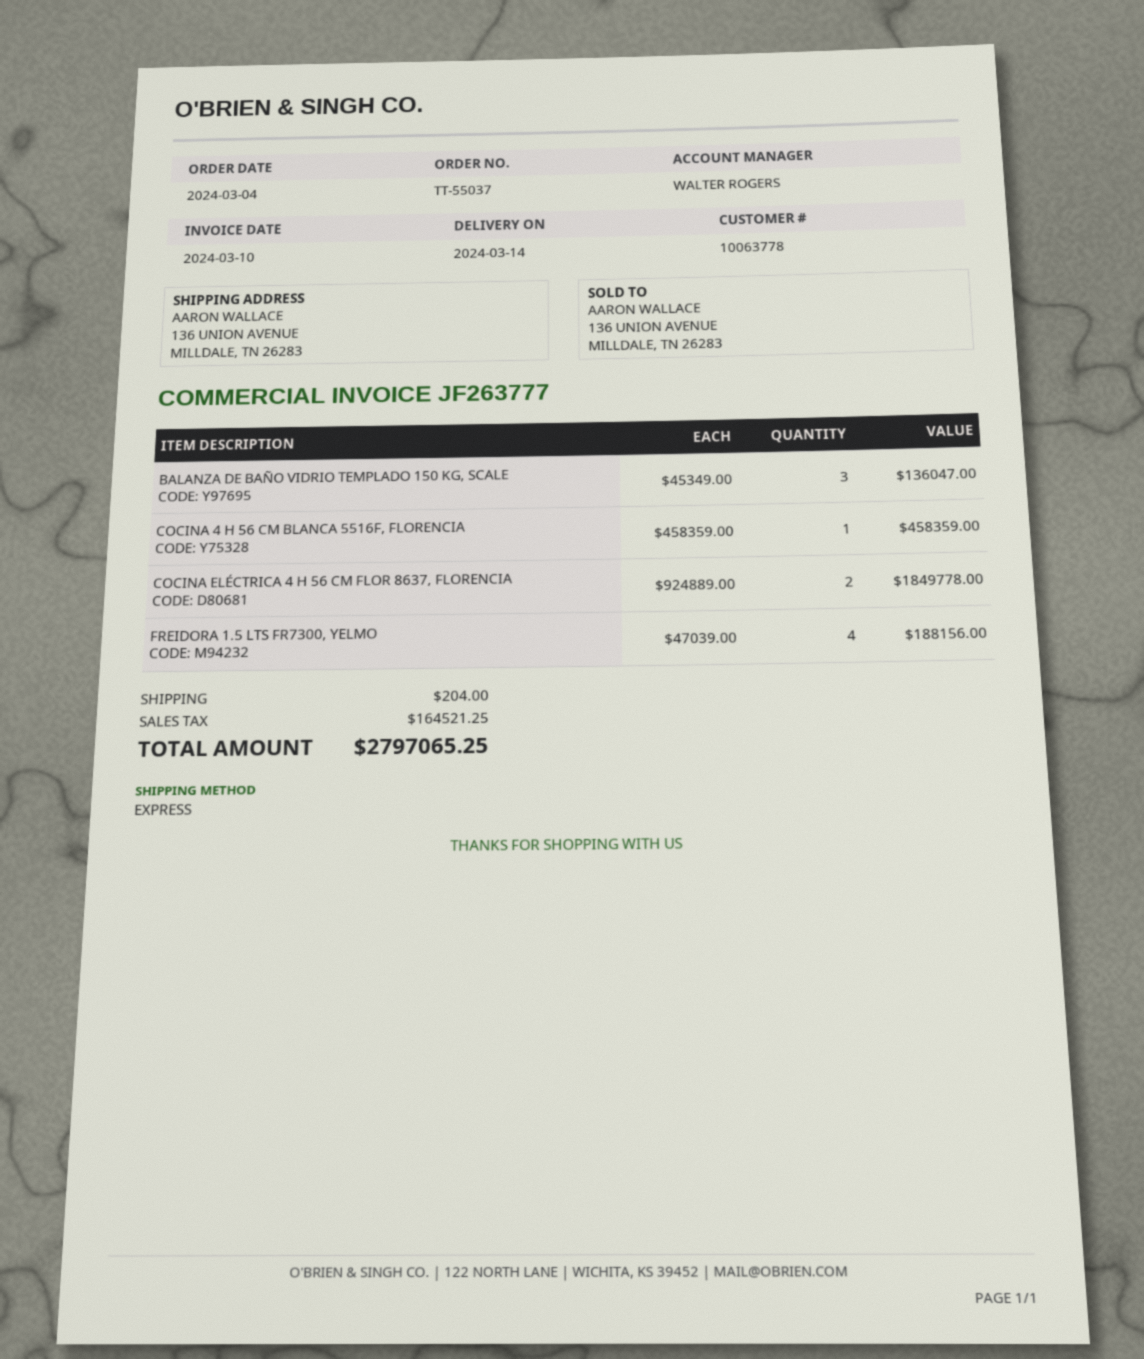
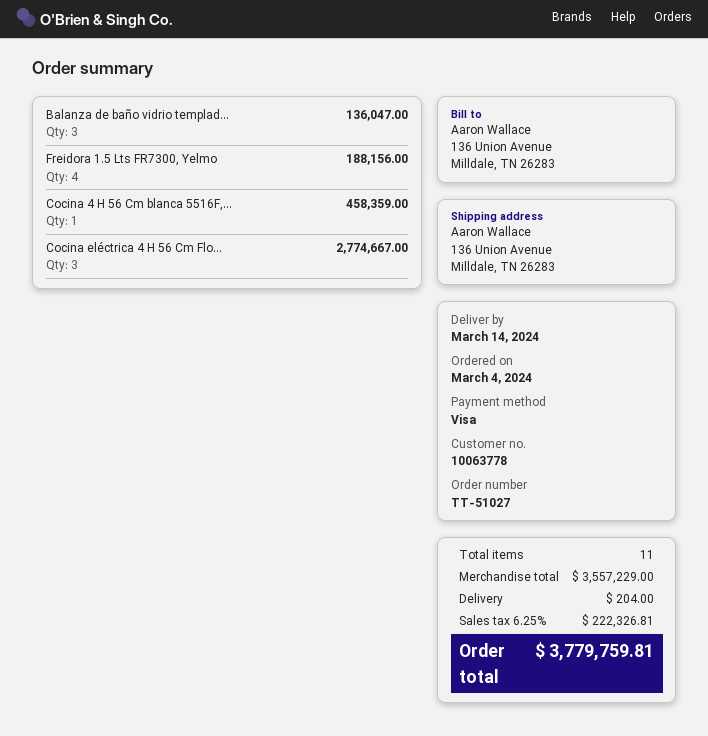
order number: TT-55037 -> TT-51027
COCINA ELÉCTRICA 4 H 56 CM FLOR 8637, FLORENCIA: 2 for 1849778.00 -> 3 for 2774667.00
tax: 164521.25 -> 222326.81
total: 2797065.25 -> 3779759.81

